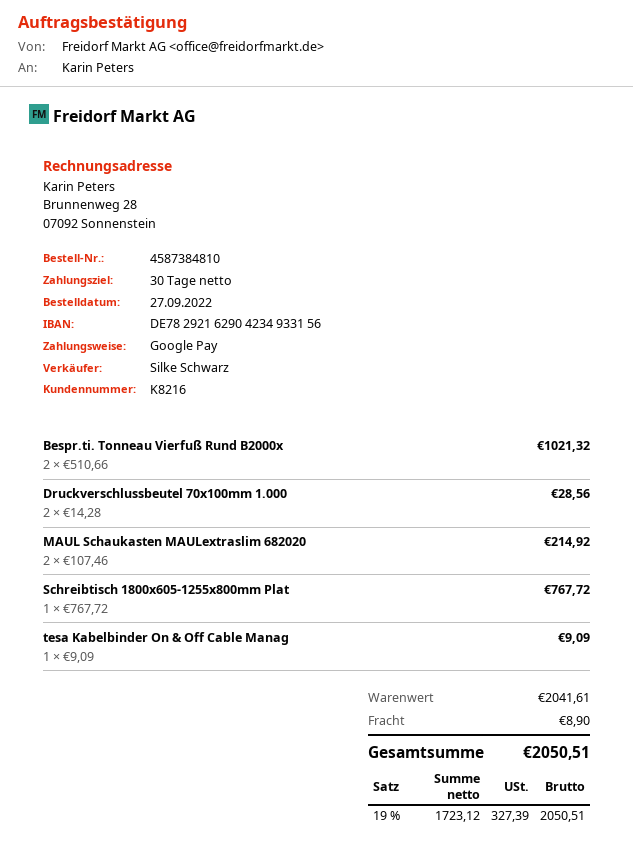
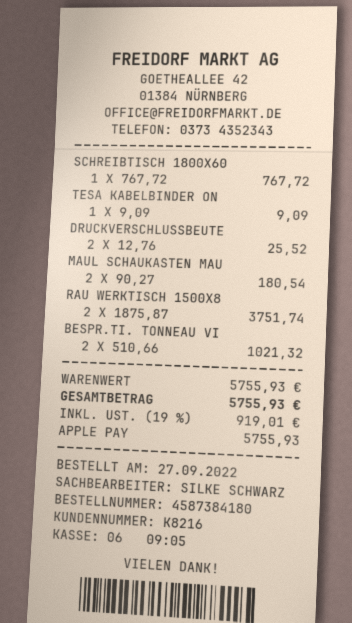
order number: 4587384810 -> 4587384180
payment method: Google Pay -> Apple Pay
Druckverschlussbeutel 70x100mm 1.000: 2 x 14.28 = 28.56 -> 2 x 12.76 = 25.52
MAUL Schaukasten MAULextraslim 682020: 2 x 107.46 = 214.92 -> 2 x 90.27 = 180.54
RAU WERKTISCH 1500X8: none -> 2 x 1875.87 = 3751.74
subtotal: 2041.61 -> 5755.93
shipping: 8.90 -> none
tax: 19% = 327.39 -> 19% = 919.01
total: 2050.51 -> 5755.93

